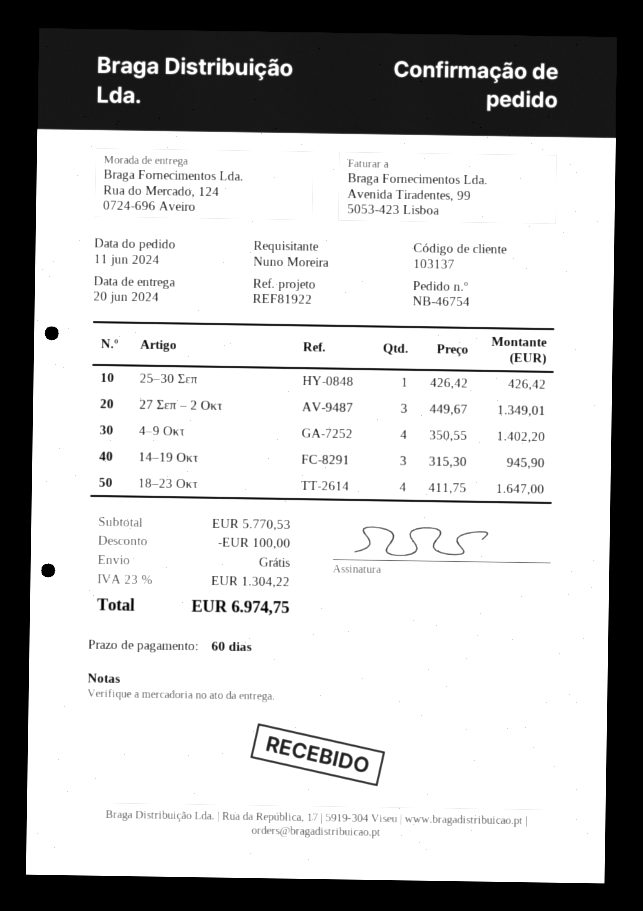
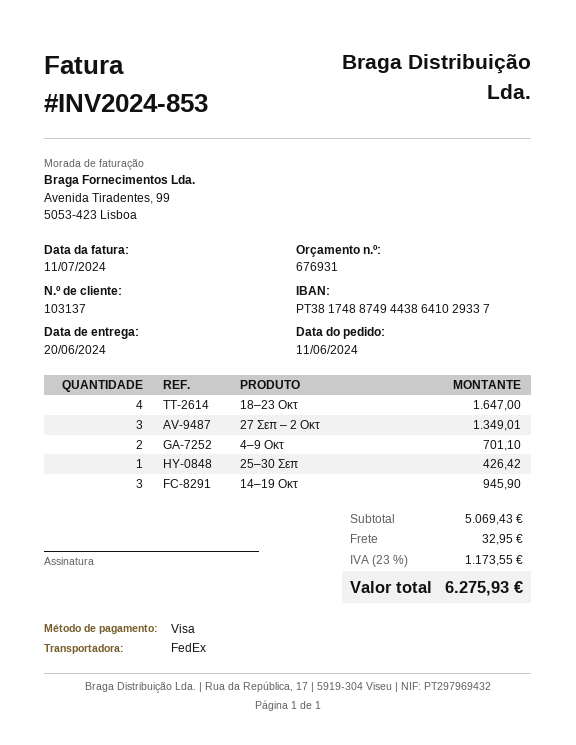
4–9 Οκτ: 4 for 1402.20 -> 2 for 701.10
subtotal: 5770.53 -> 5069.43
discount: 100.00 -> none
shipping: 0.00 -> 32.95
tax: 23% = 1304.22 -> 23% = 1173.55
total: 6974.75 -> 6275.93

